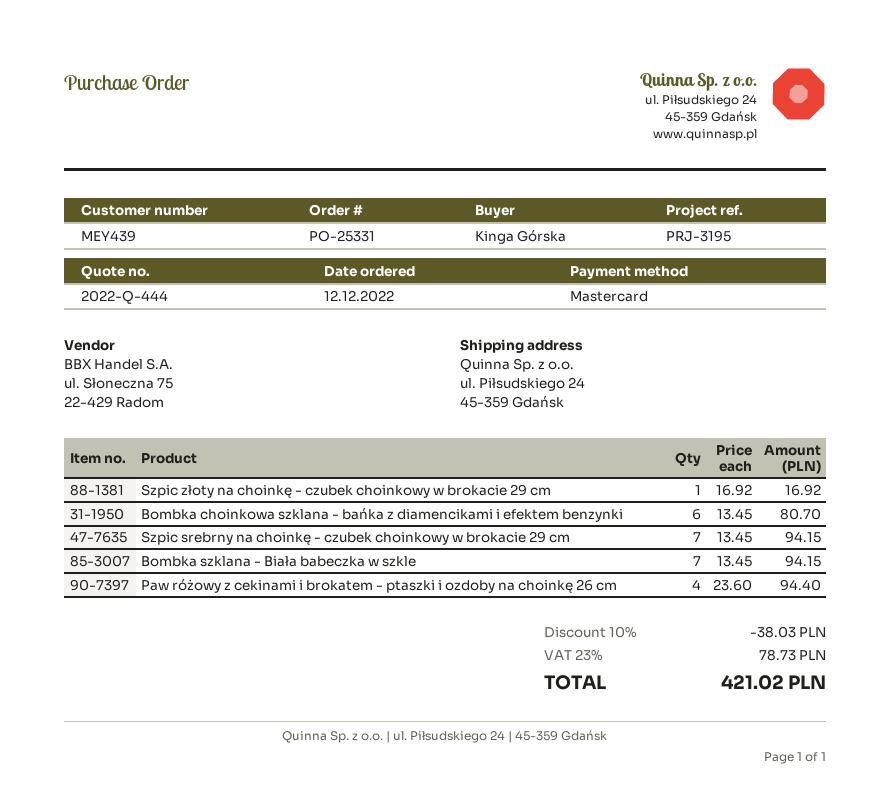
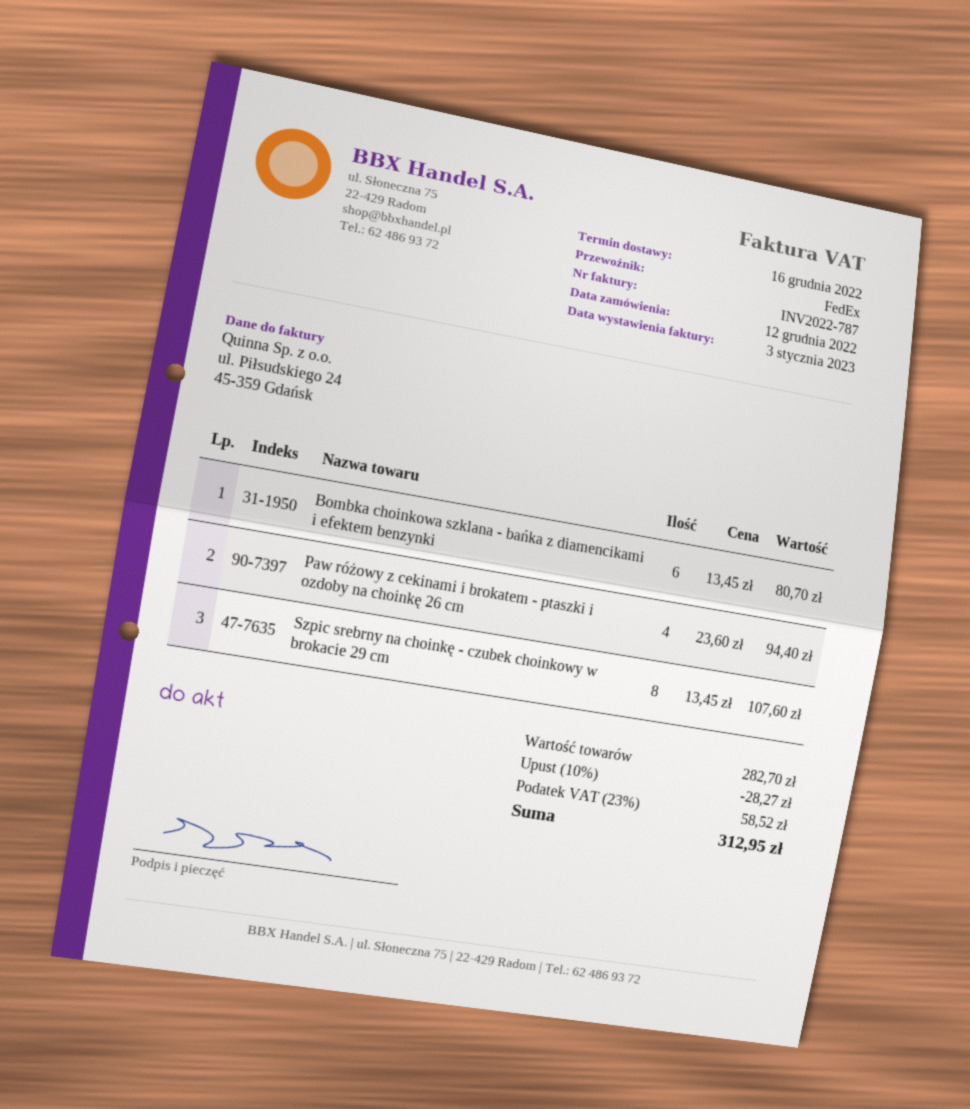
Szpic złoty na choinkę - czubek choinkowy w brokacie 29 cm: 1 x 16.92 = 16.92 -> none
Szpic srebrny na choinkę - czubek choinkowy w brokacie 29 cm: 7 x 13.45 = 94.15 -> 8 x 13.45 = 107.60
Bombka szklana - Biała babeczka w szkle: 7 x 13.45 = 94.15 -> none
discount: 10% = 38.03 -> 10% = 28.27
tax: 23% = 78.73 -> 23% = 58.52
total: 421.02 -> 312.95

